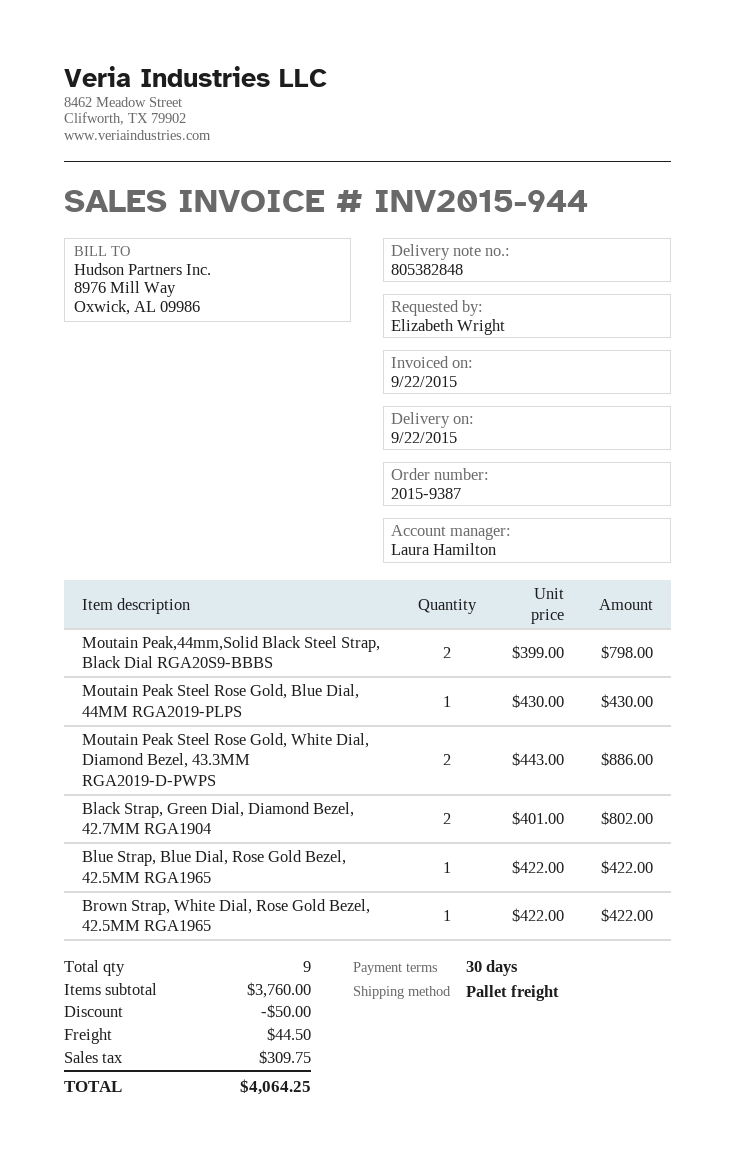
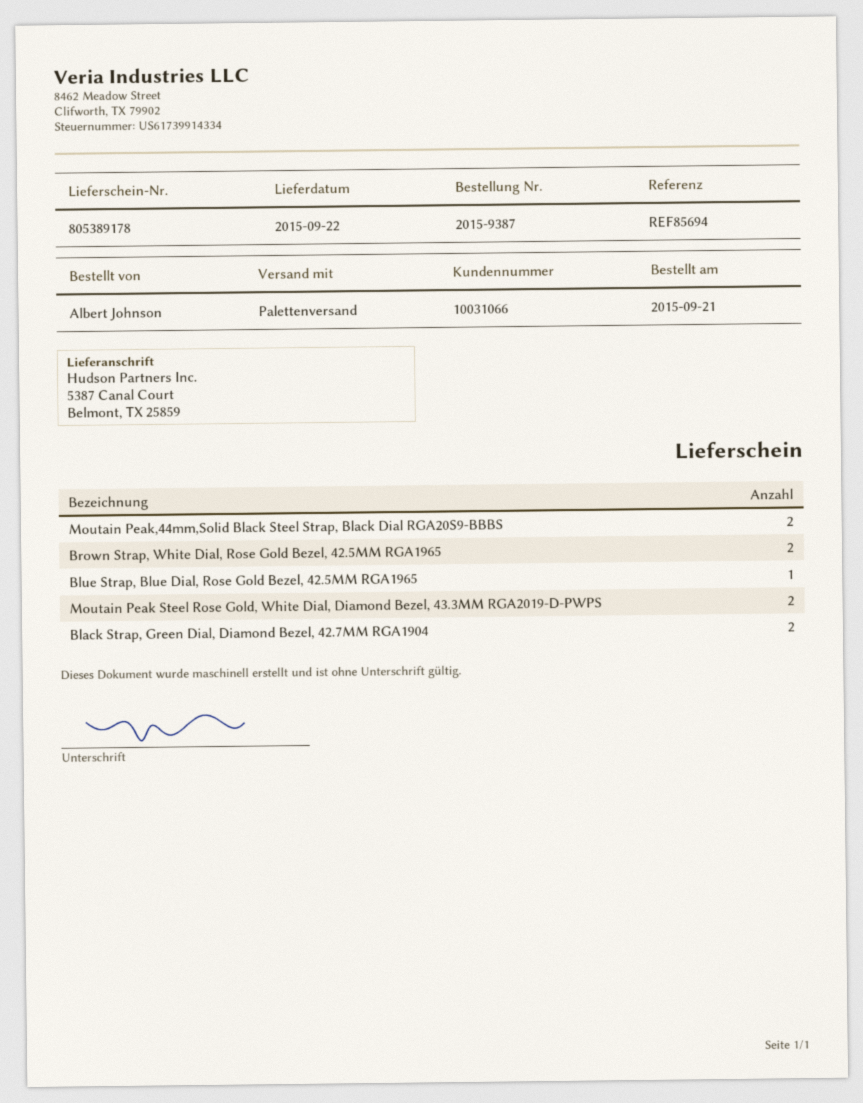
delivery note number: 805382848 -> 805389178
ordered by: Elizabeth Wright -> Albert Johnson
Moutain Peak Steel Rose Gold, Blue Dial, 44MM RGA2019-PLPS: 1 -> none
Brown Strap, White Dial, Rose Gold Bezel, 42.5MM RGA1965: 1 -> 2

